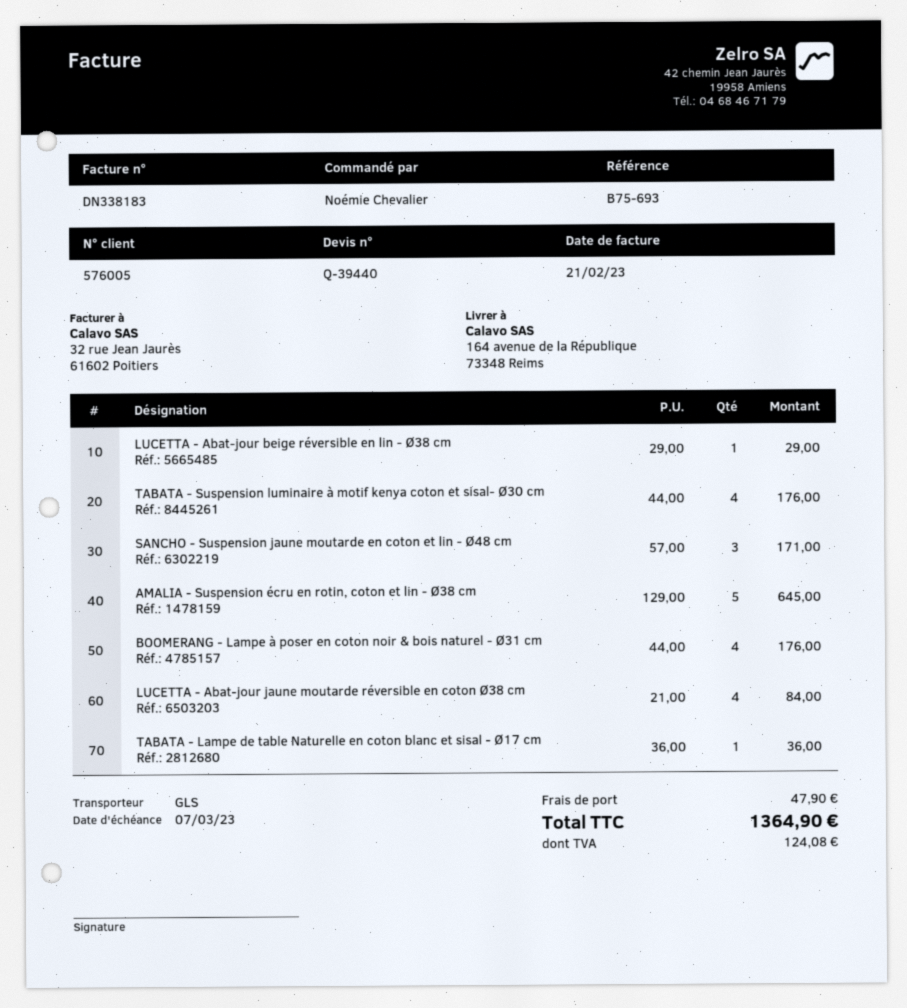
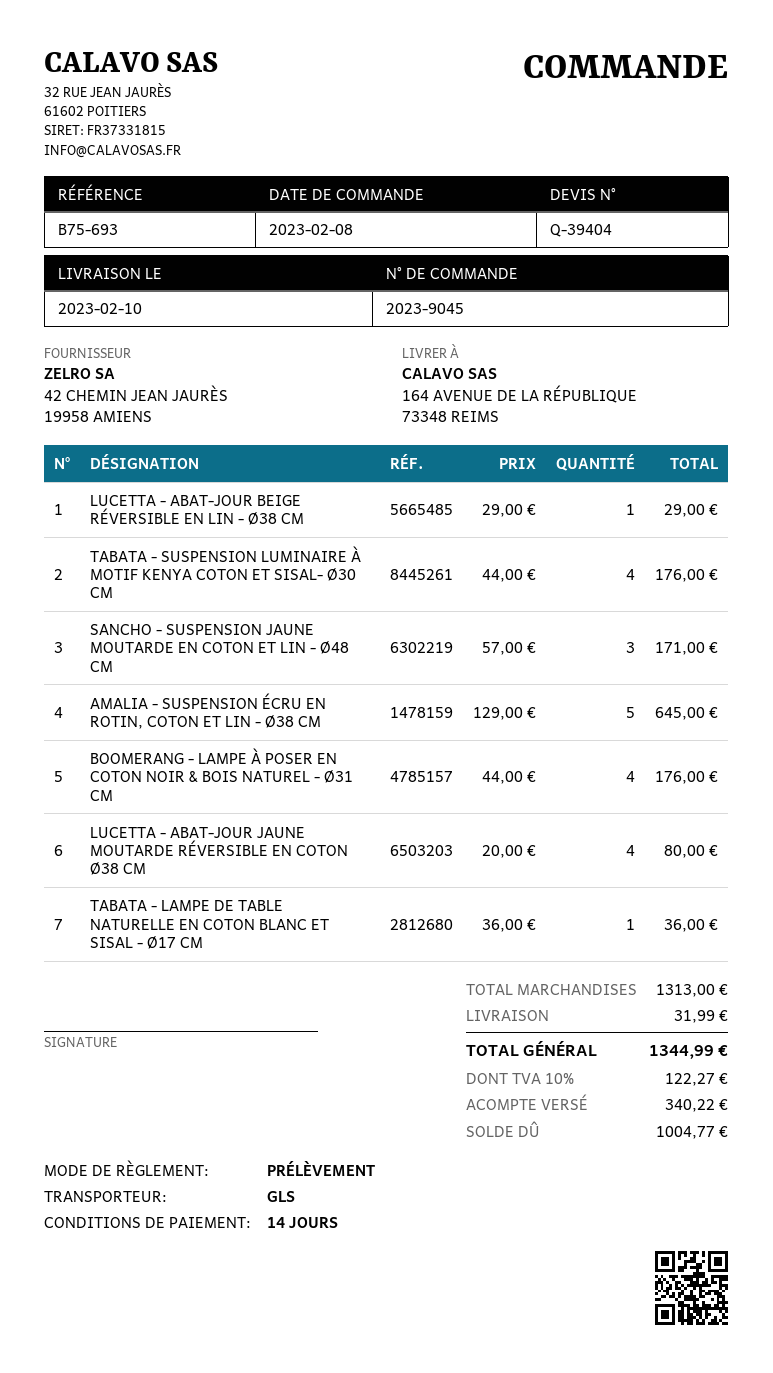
quote number: Q-39440 -> Q-39404
LUCETTA - Abat-jour jaune moutarde réversible en coton Ø38 cm: 4 x 21.00 = 84.00 -> 4 x 20.00 = 80.00
shipping: 47.90 -> 31.99
tax: 124.08 -> 122.27
total: 1364.90 -> 1344.99

